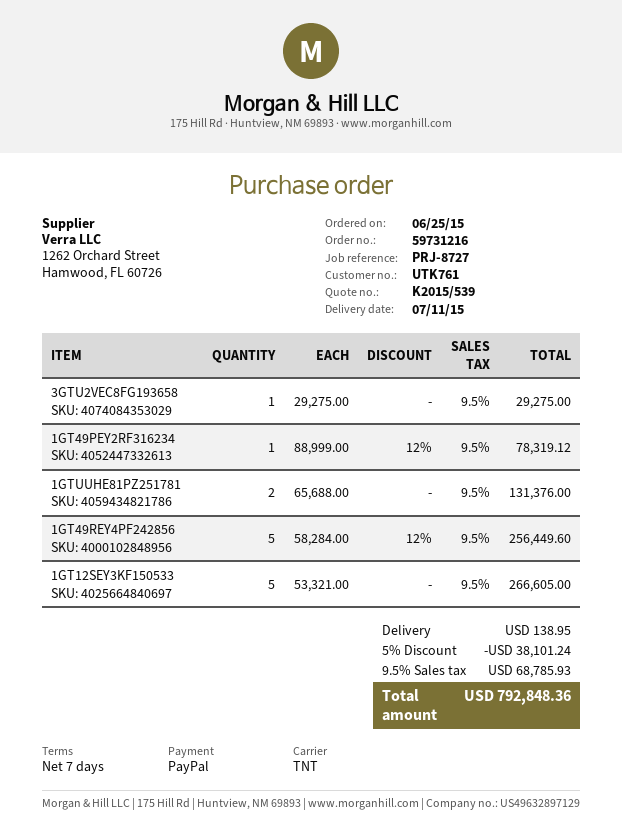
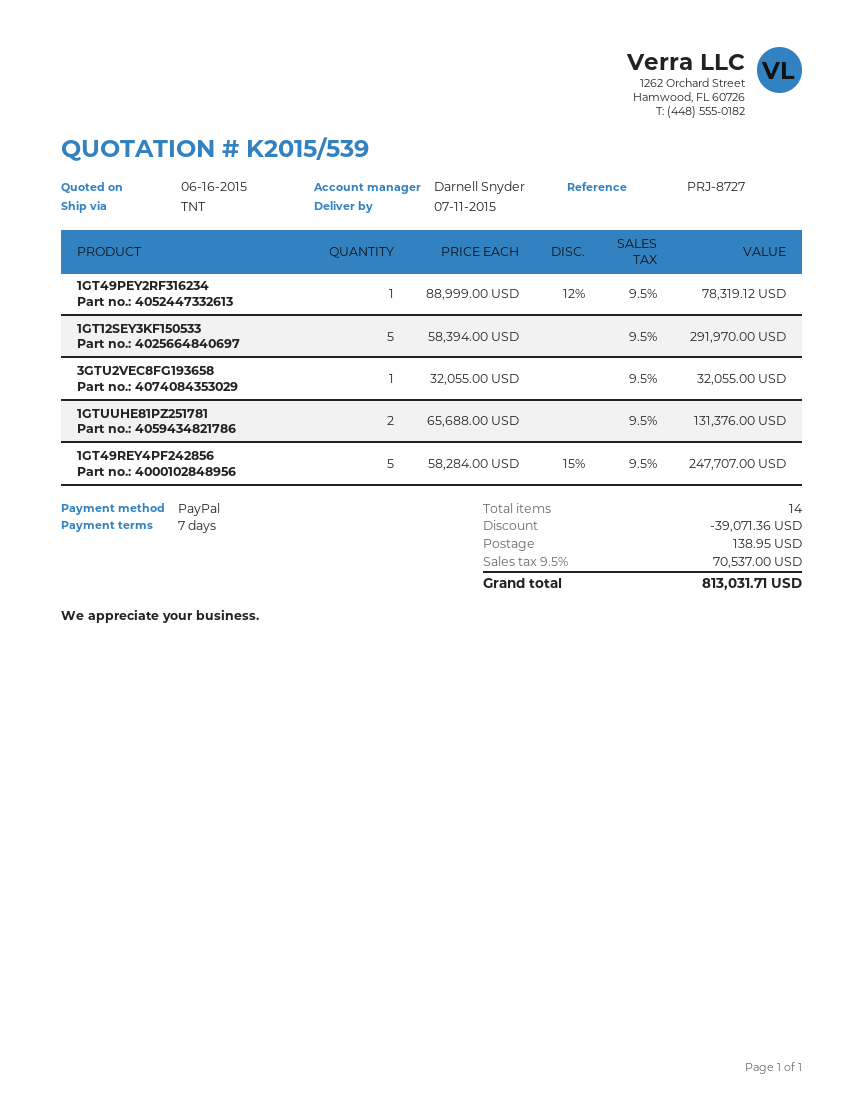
3GTU2VEC8FG193658: 1 x 29275.00 = 29275.00 -> 1 x 32055.00 = 32055.00
1GT49REY4PF242856: 5 x 58284.00 - 12% = 256449.60 -> 5 x 58284.00 - 15% = 247707.00
1GT12SEY3KF150533: 5 x 53321.00 = 266605.00 -> 5 x 58394.00 = 291970.00
discount: 38101.24 -> 39071.36
tax: 9.5% = 68785.93 -> 9.5% = 70537.00
total: 792848.36 -> 813031.71

